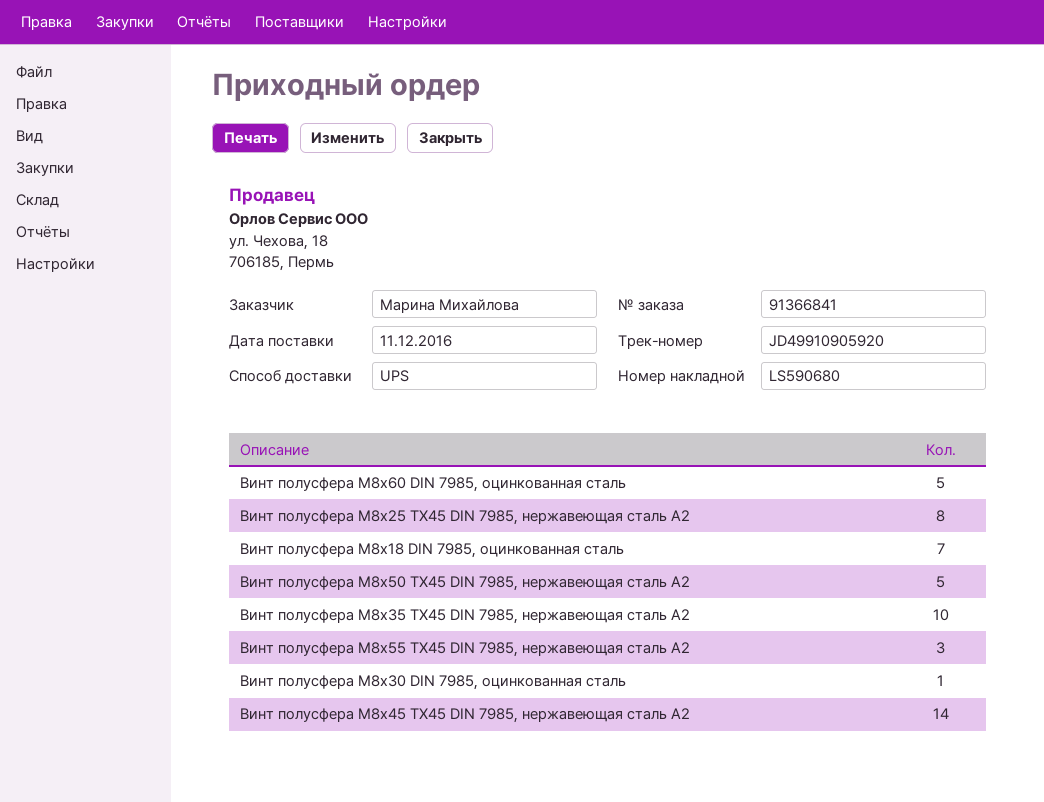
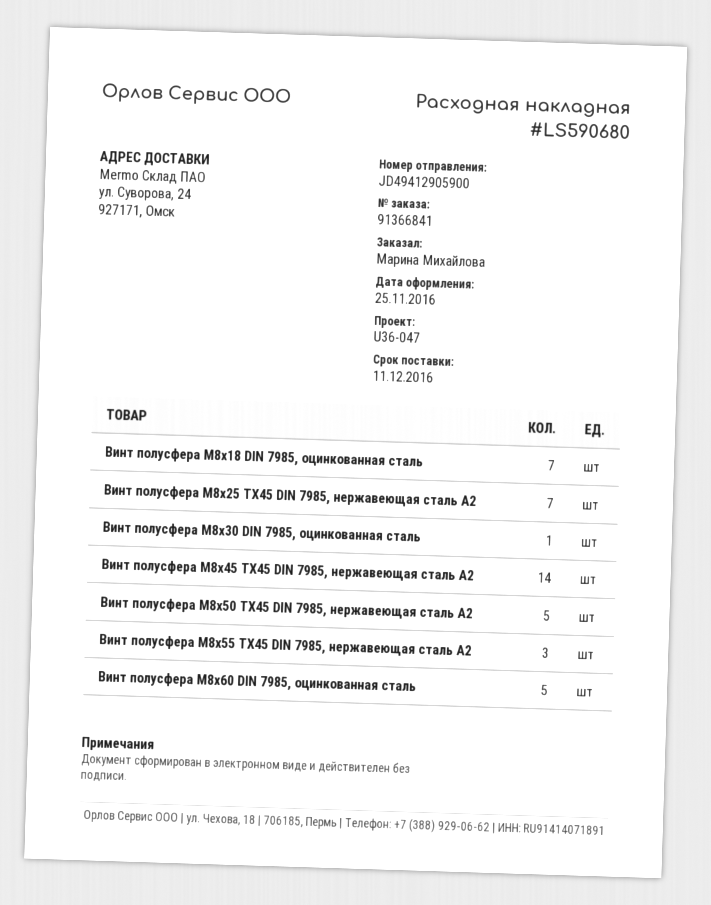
tracking number: JD49910905920 -> JD49412905900
Винт полусфера М8х25 TX45 DIN 7985, нержавеющая сталь А2: 8 -> 7
Винт полусфера М8х35 TX45 DIN 7985, нержавеющая сталь А2: 10 -> none

